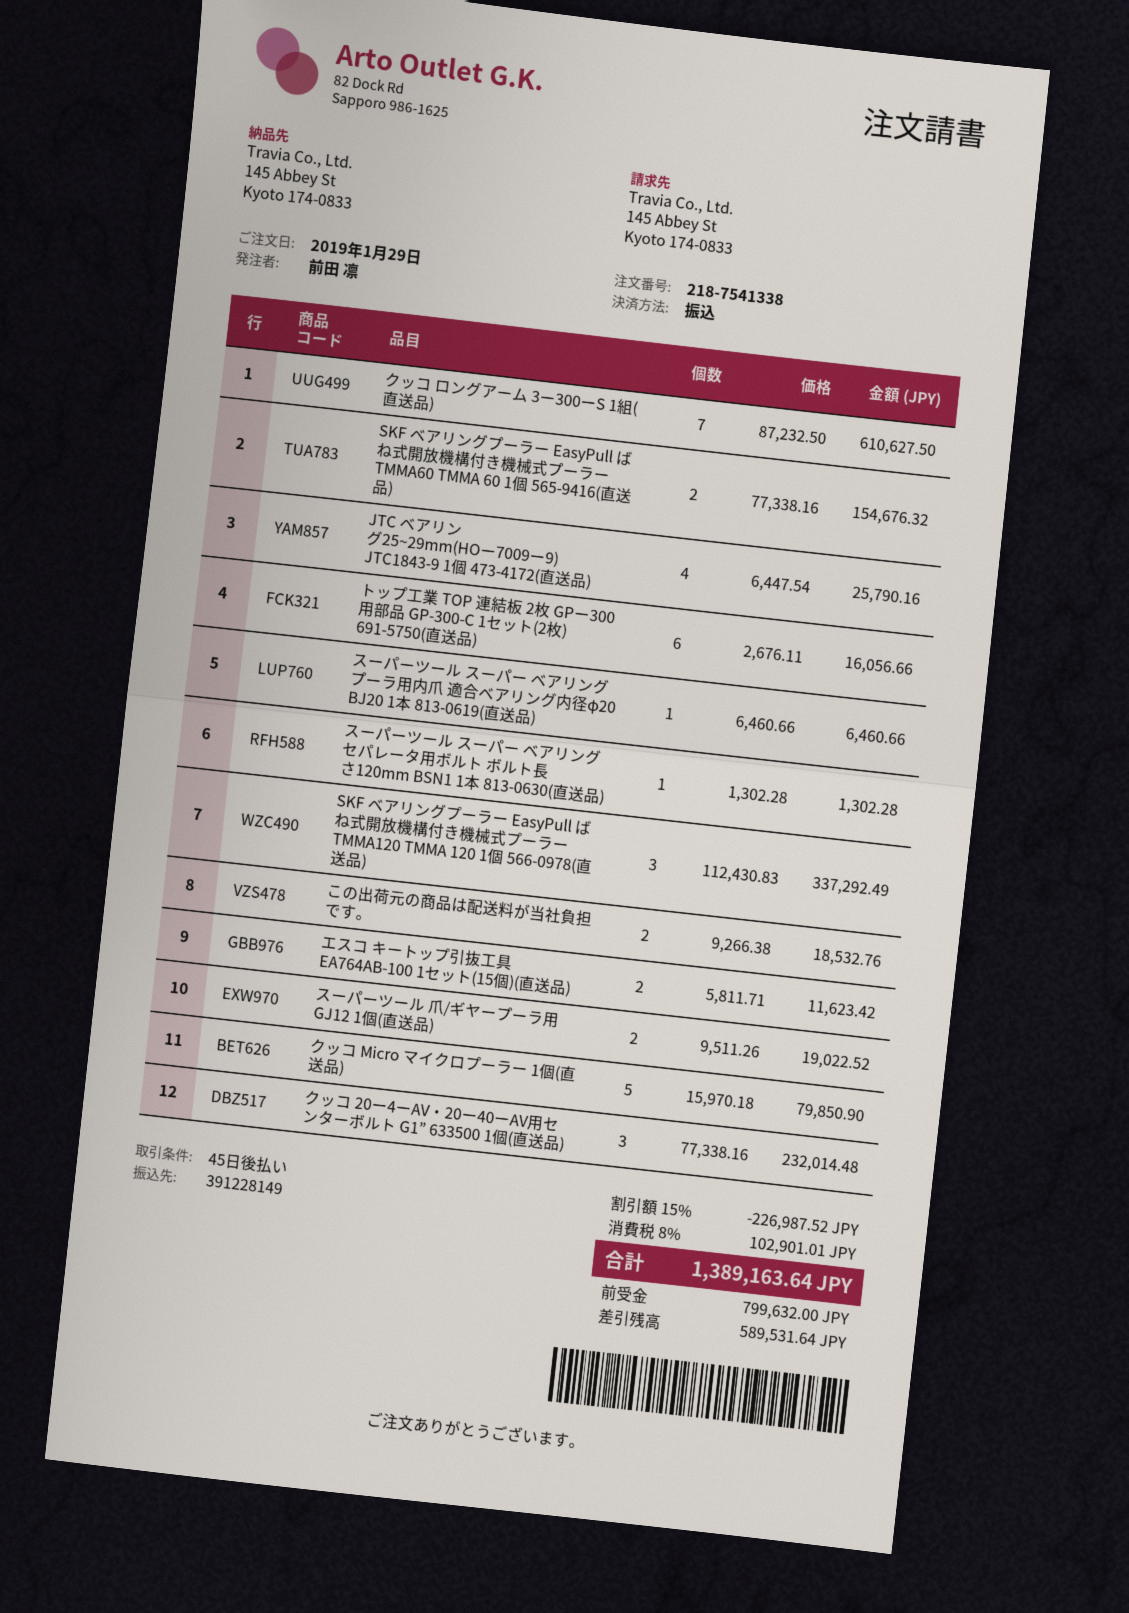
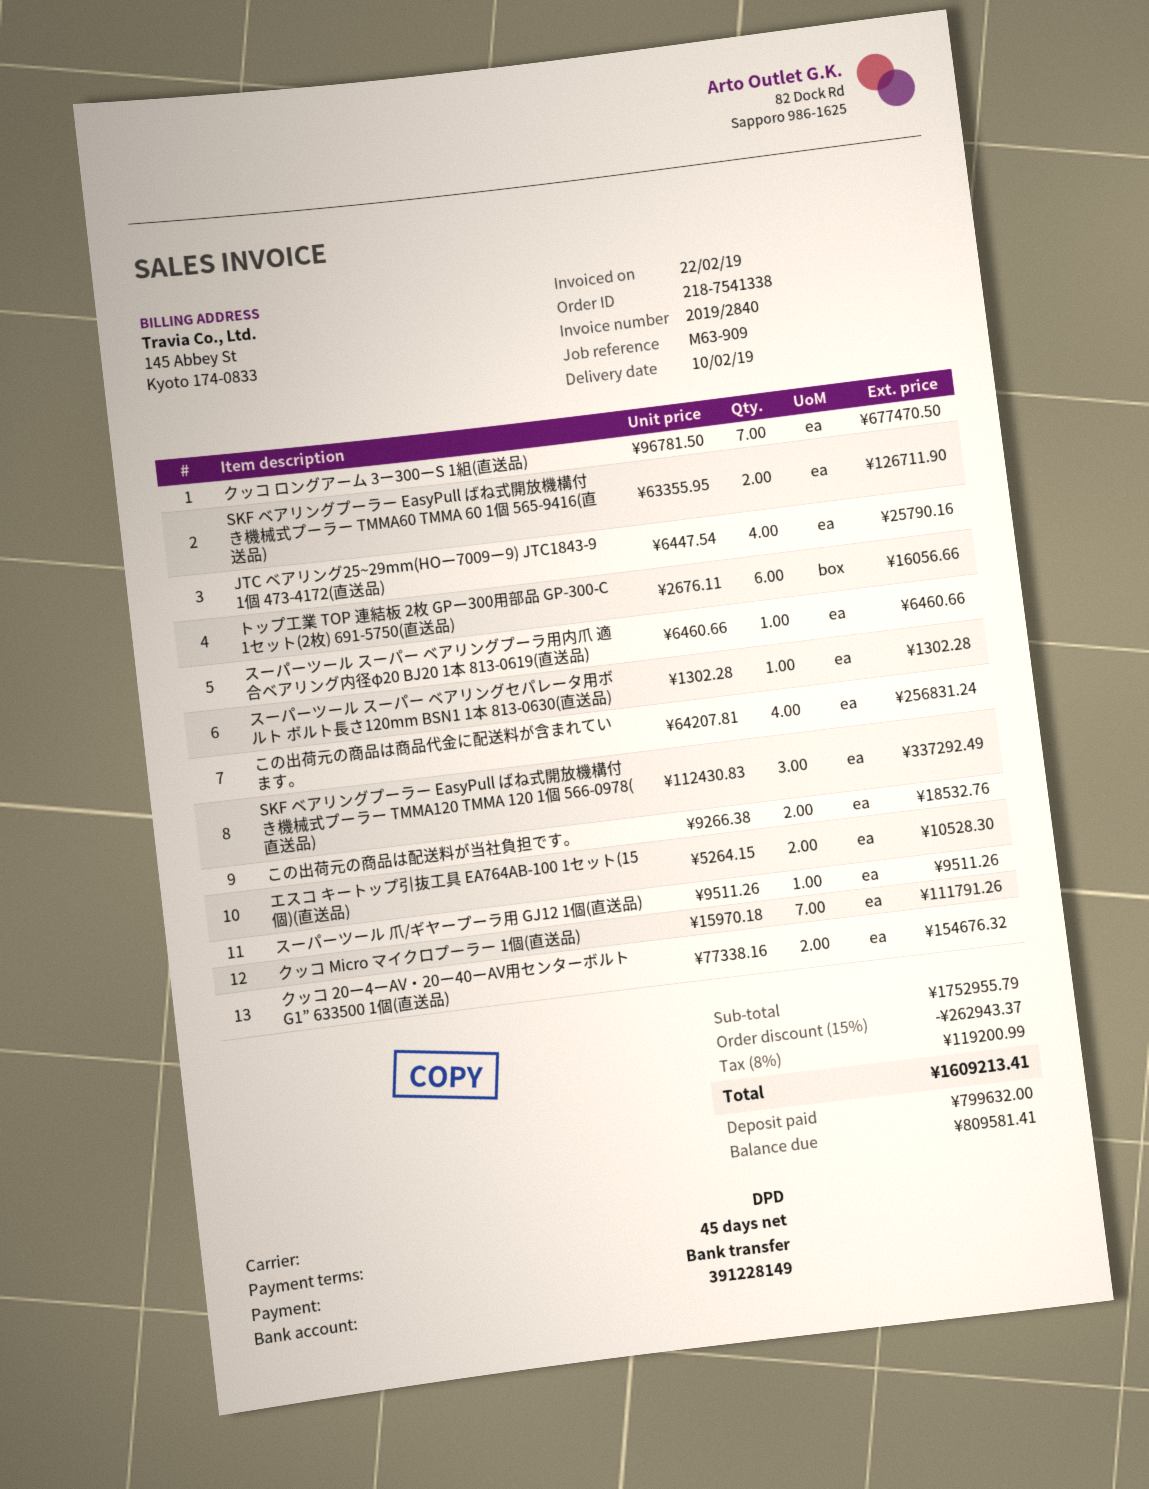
クッコ ロングアーム 3ー300ーS 1組(直送品): 7 x 87232.50 = 610627.50 -> 7 x 96781.50 = 677470.50
SKF ベアリングプーラー EasyPull ばね式開放機構付き機械式プーラー TMMA60 TMMA 60 1個 565-9416(直送品): 2 x 77338.16 = 154676.32 -> 2 x 63355.95 = 126711.90
エスコ キートップ引抜工具 EA764AB-100 1セット(15個)(直送品): 2 x 5811.71 = 11623.42 -> 2 x 5264.15 = 10528.30
スーパーツール 爪/ギヤープーラ用 GJ12 1個(直送品): 2 x 9511.26 = 19022.52 -> 1 x 9511.26 = 9511.26
クッコ Micro マイクロプーラー 1個(直送品): 5 x 15970.18 = 79850.90 -> 7 x 15970.18 = 111791.26
クッコ 20ー4ーAV・20ー40ーAV用センターボルト G1” 633500 1個(直送品): 3 x 77338.16 = 232014.48 -> 2 x 77338.16 = 154676.32
この出荷元の商品は商品代金に配送料が含まれています。: none -> 4 x 64207.81 = 256831.24
discount: 15% = 226987.52 -> 15% = 262943.37
tax: 8% = 102901.01 -> 8% = 119200.99
total: 1389163.64 -> 1609213.41
balance: 589531.64 -> 809581.41

